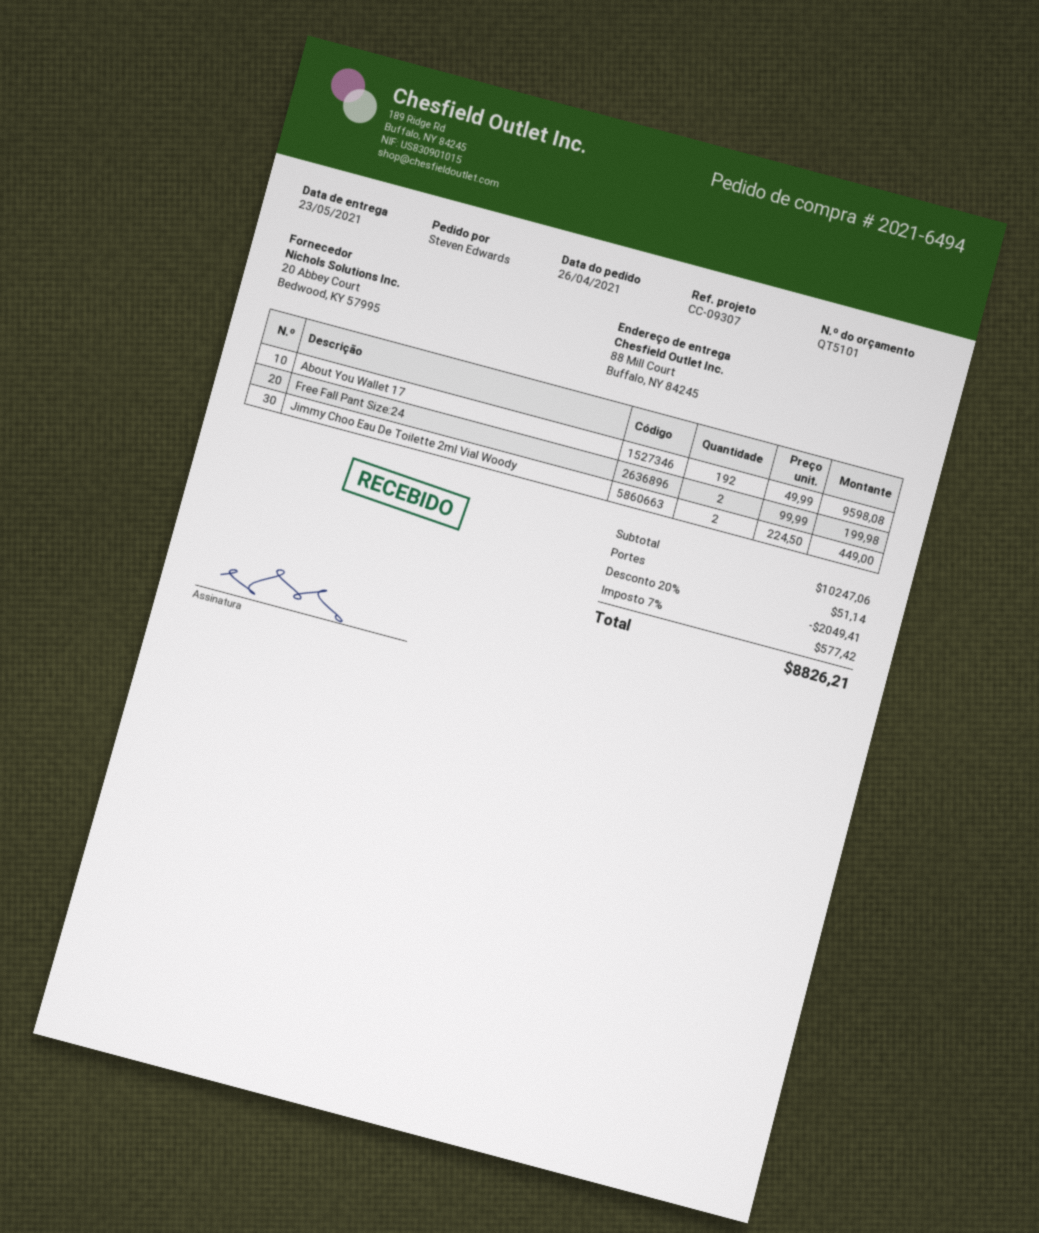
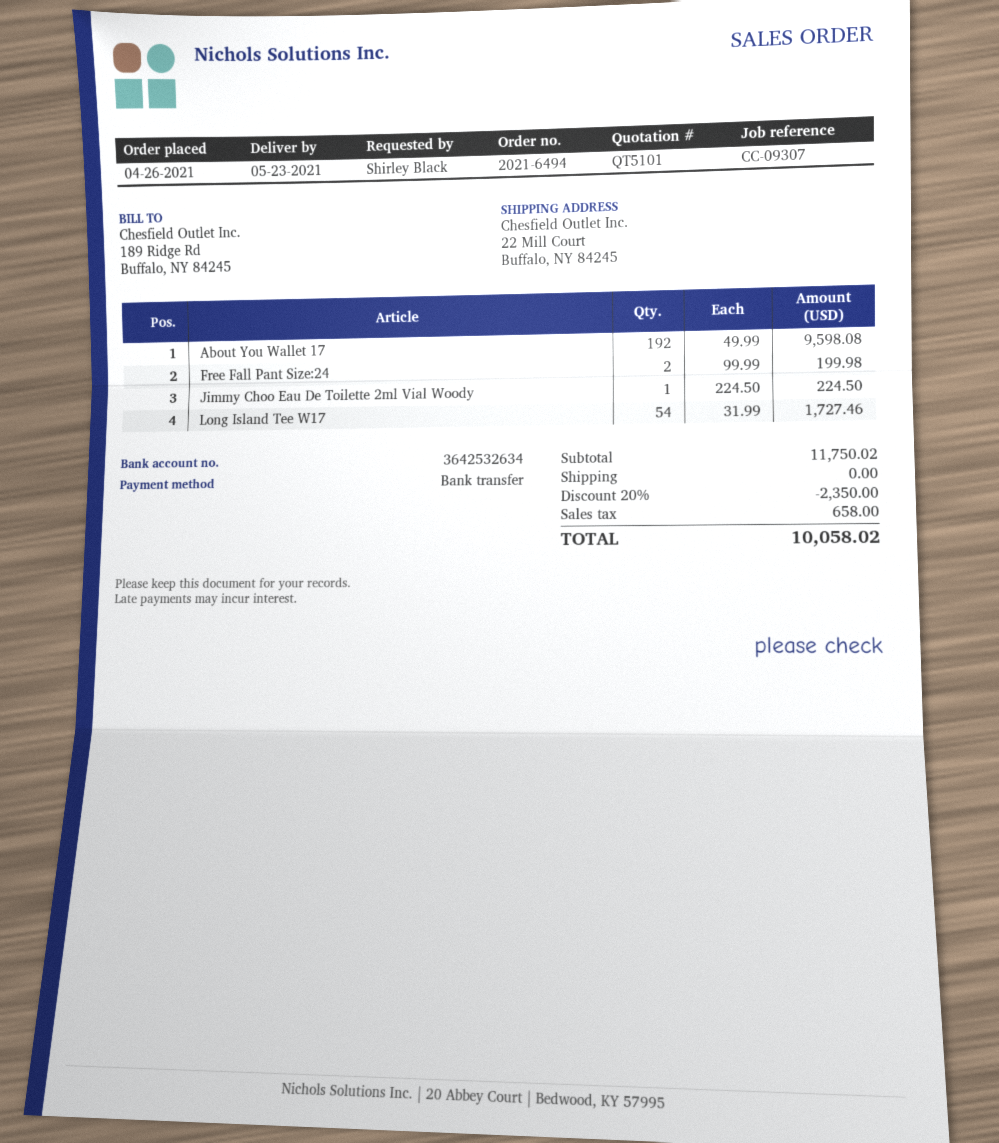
ordered by: Steven Edwards -> Shirley Black
ship to: 88 Mill Court, Buffalo, NY 84245 -> 22 Mill Court, Buffalo, NY 84245
Jimmy Choo Eau De Toilette 2ml Vial Woody: 2 x 224.50 = 449.00 -> 1 x 224.50 = 224.50
Long Island Tee W17: none -> 54 x 31.99 = 1727.46
subtotal: 10247.06 -> 11750.02
discount: 20% = 2049.41 -> 20% = 2350.00
shipping: 51.14 -> 0.00
tax: 577.42 -> 658.00
total: 8826.21 -> 10058.02

